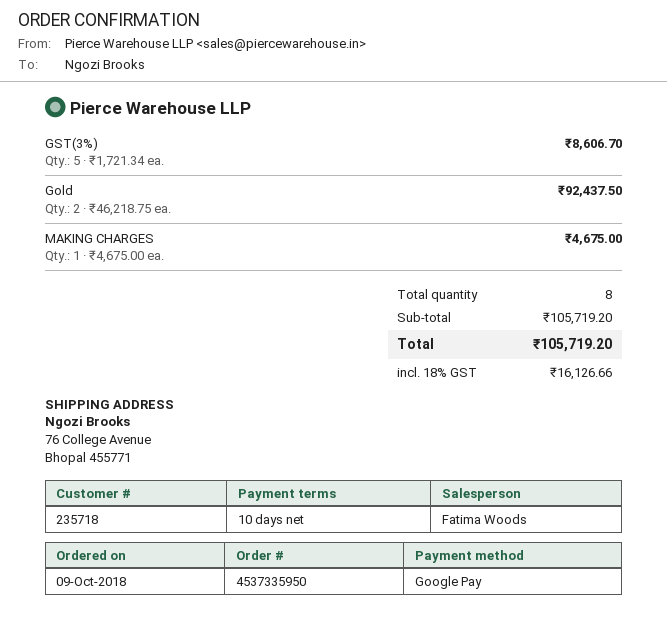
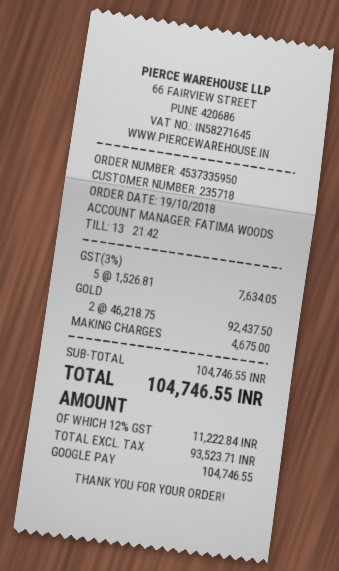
order date: 2018-10-09 -> 2018-10-19
GST(3%): 5 x 1721.34 = 8606.70 -> 5 x 1526.81 = 7634.05
subtotal: 105719.20 -> 104746.55
tax: 18% = 16126.66 -> 12% = 11222.84
total: 105719.20 -> 104746.55

